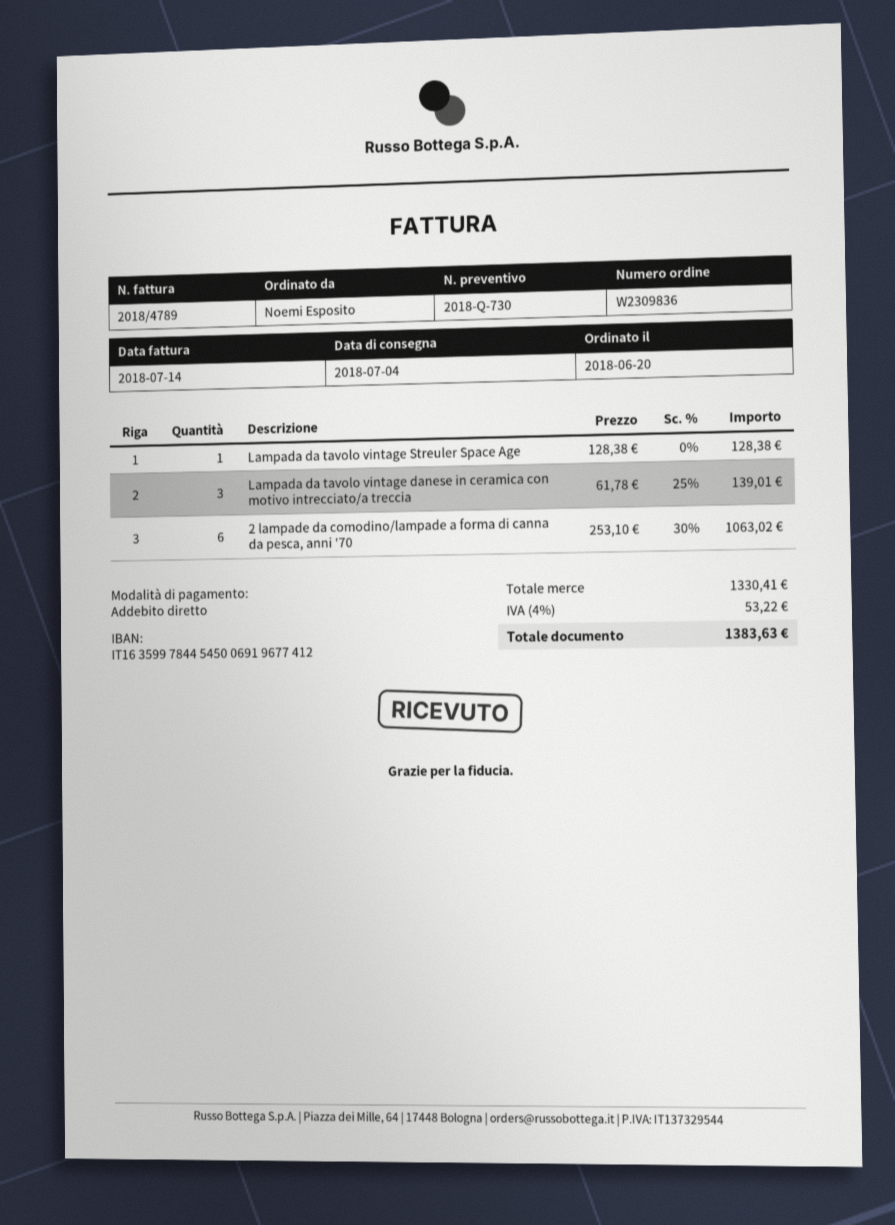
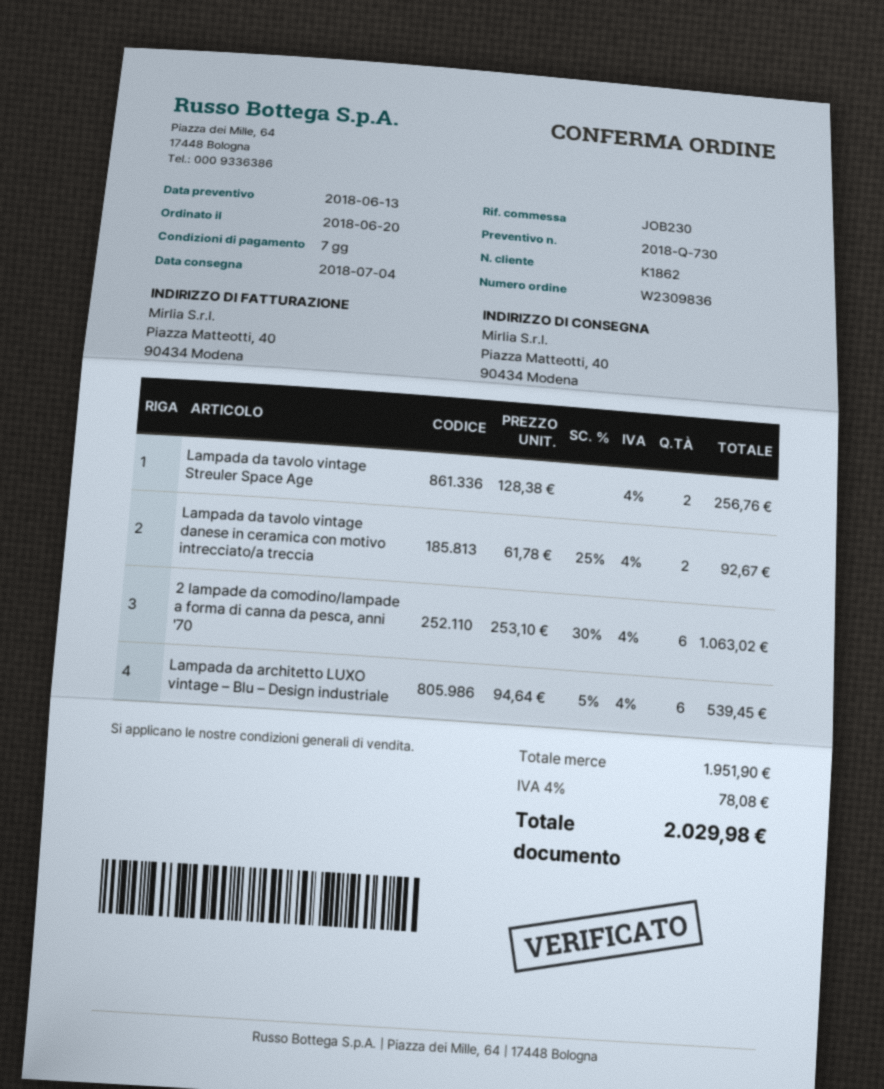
Lampada da tavolo vintage Streuler Space Age: 1 x 128.38 = 128.38 -> 2 x 128.38 = 256.76
Lampada da tavolo vintage danese in ceramica con motivo intrecciato/a treccia: 3 x 61.78 - 25% = 139.01 -> 2 x 61.78 - 25% = 92.67
Lampada da architetto LUXO vintage – Blu – Design industriale: none -> 6 x 94.64 - 5% = 539.45
subtotal: 1330.41 -> 1951.90
tax: 4% = 53.22 -> 4% = 78.08
total: 1383.63 -> 2029.98

